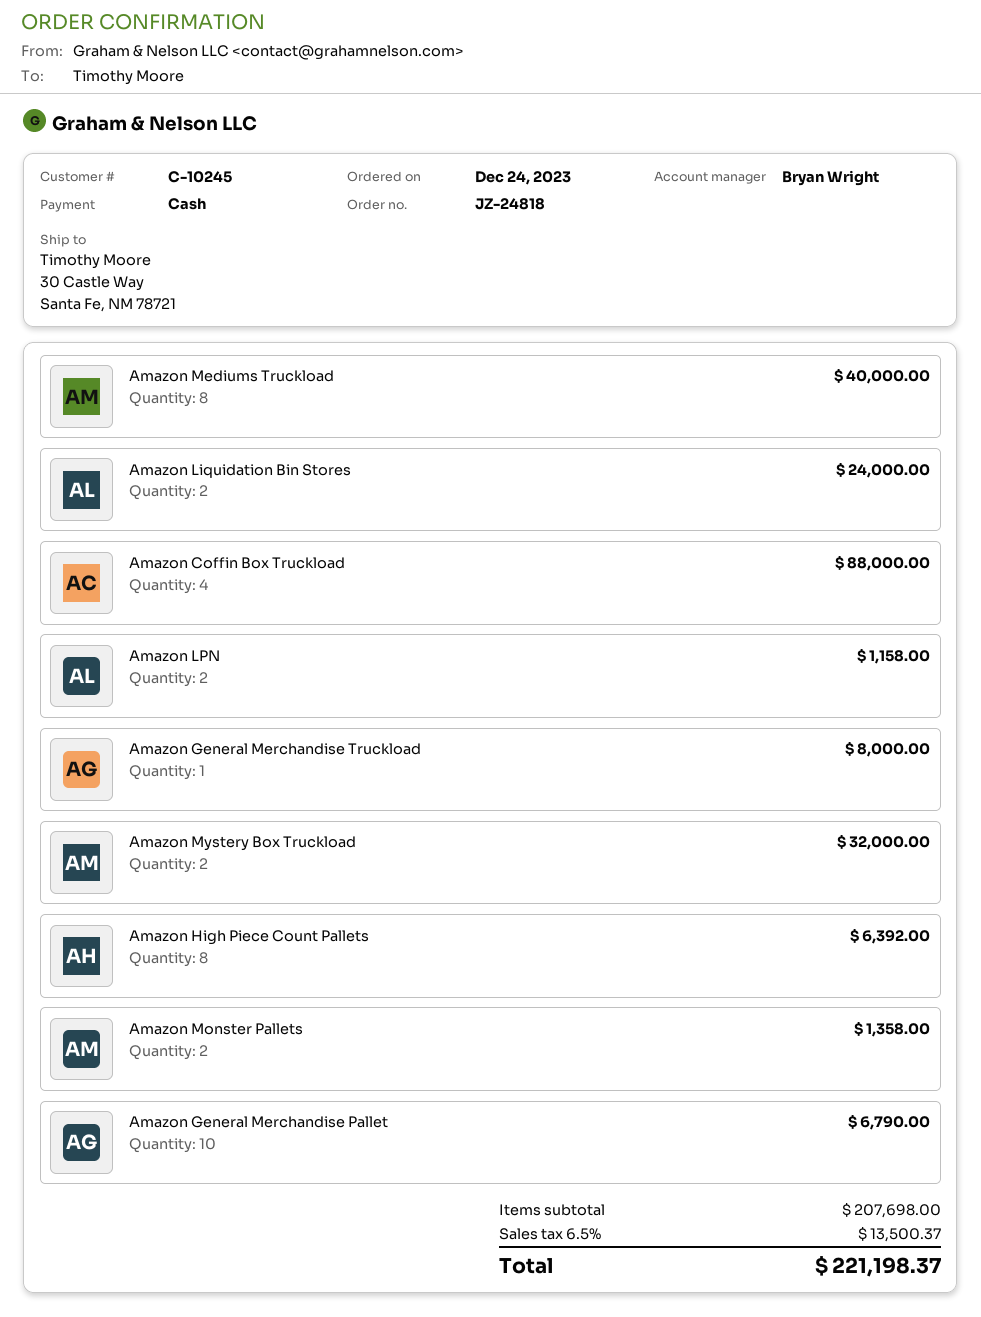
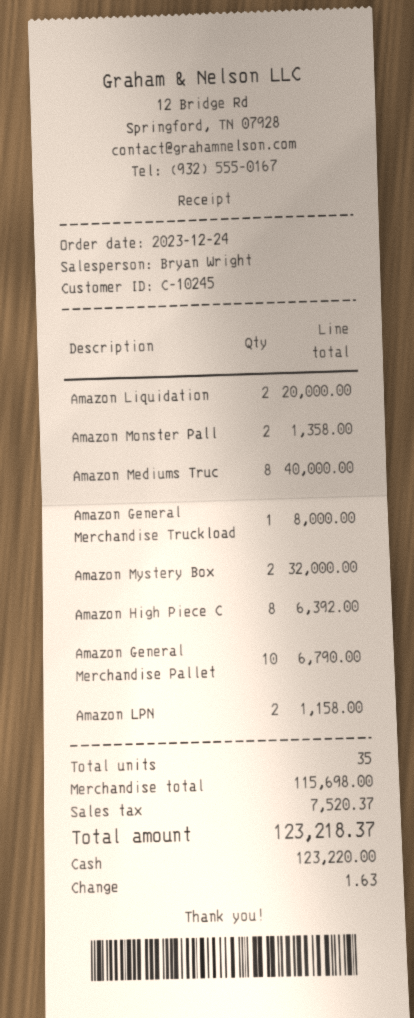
Amazon Liquidation Bin Stores: 2 for 24000.00 -> 2 for 20000.00
Amazon Coffin Box Truckload: 4 for 88000.00 -> none
subtotal: 207698.00 -> 115698.00
tax: 13500.37 -> 7520.37
total: 221198.37 -> 123218.37

